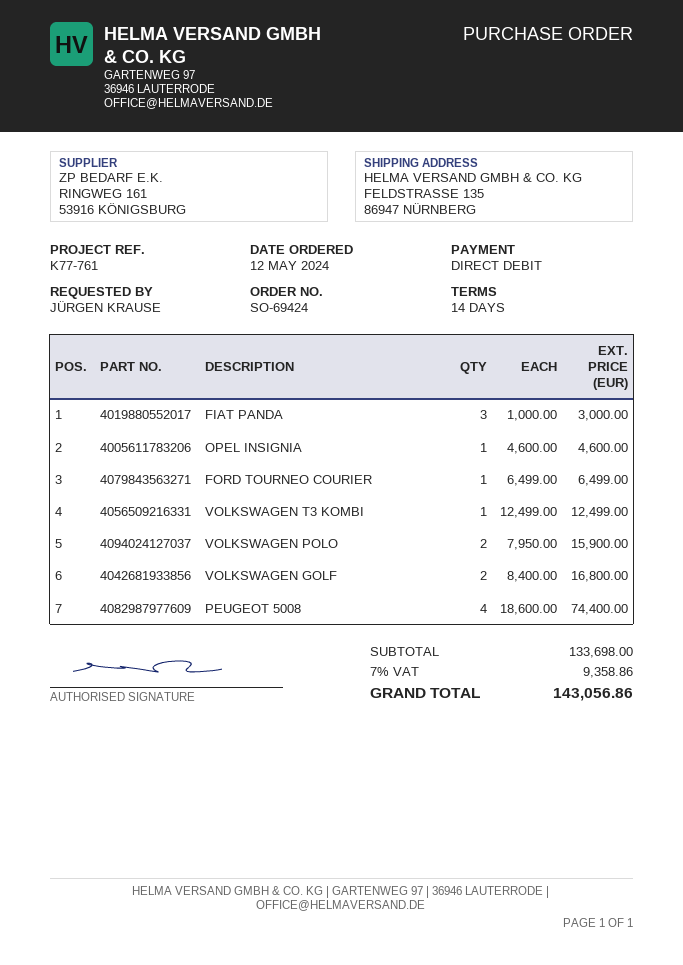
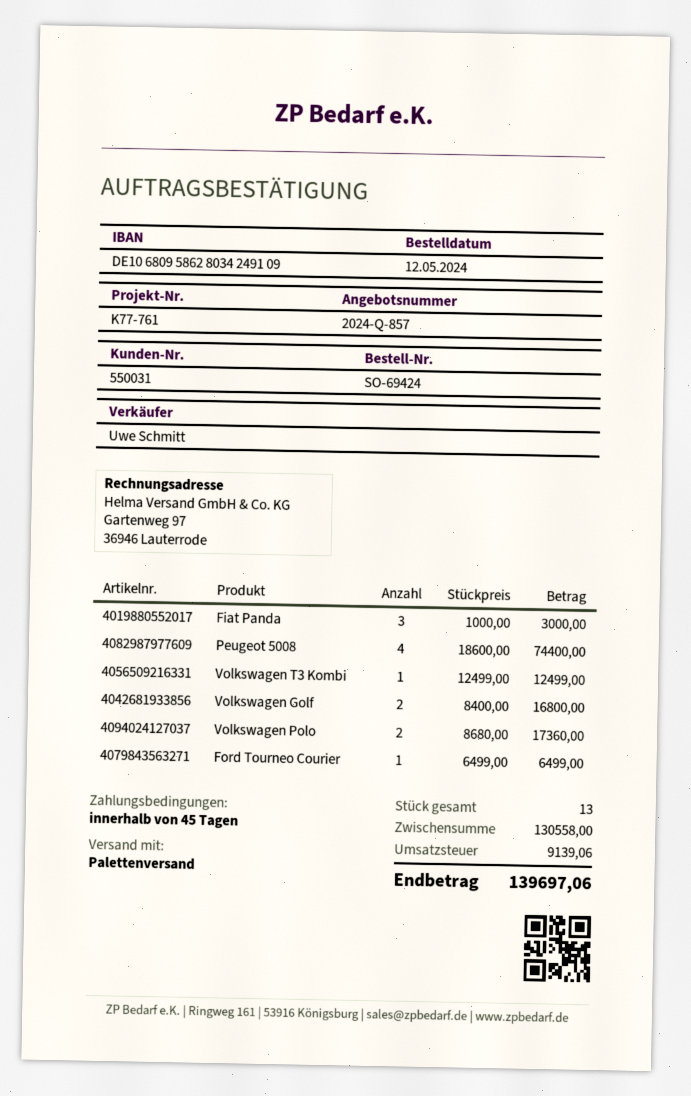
payment terms: 14 days -> 45 days
OPEL INSIGNIA: 1 x 4600.00 = 4600.00 -> none
VOLKSWAGEN POLO: 2 x 7950.00 = 15900.00 -> 2 x 8680.00 = 17360.00
subtotal: 133698.00 -> 130558.00
tax: 9358.86 -> 9139.06
total: 143056.86 -> 139697.06

